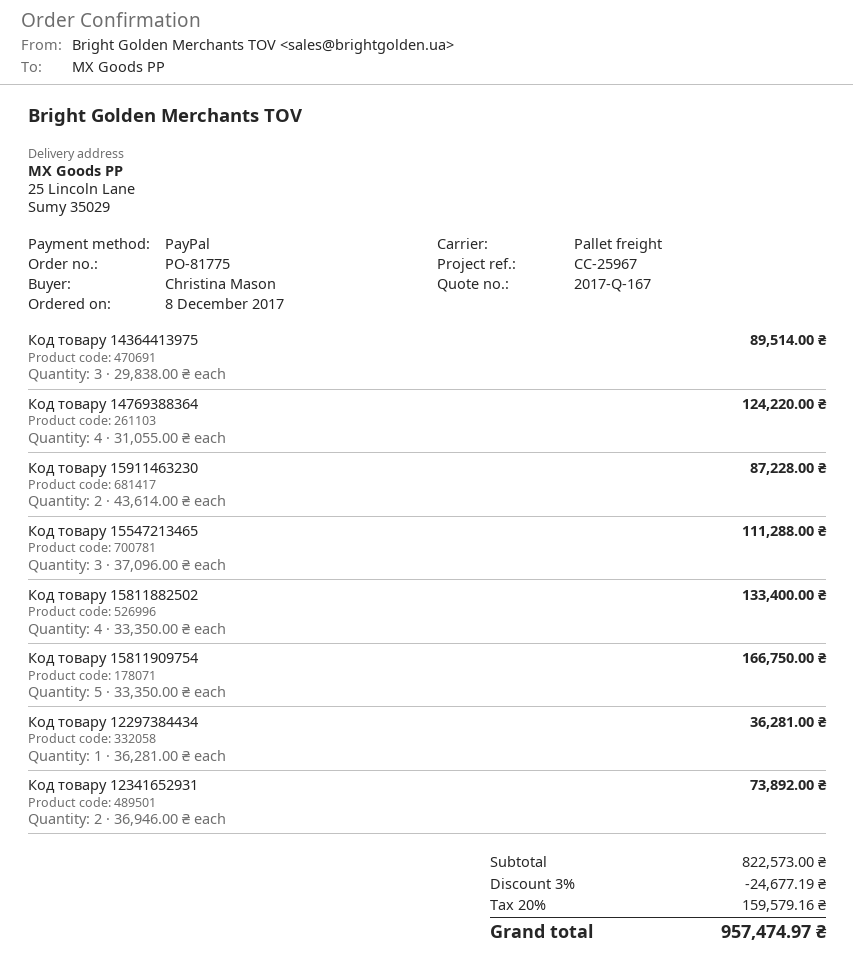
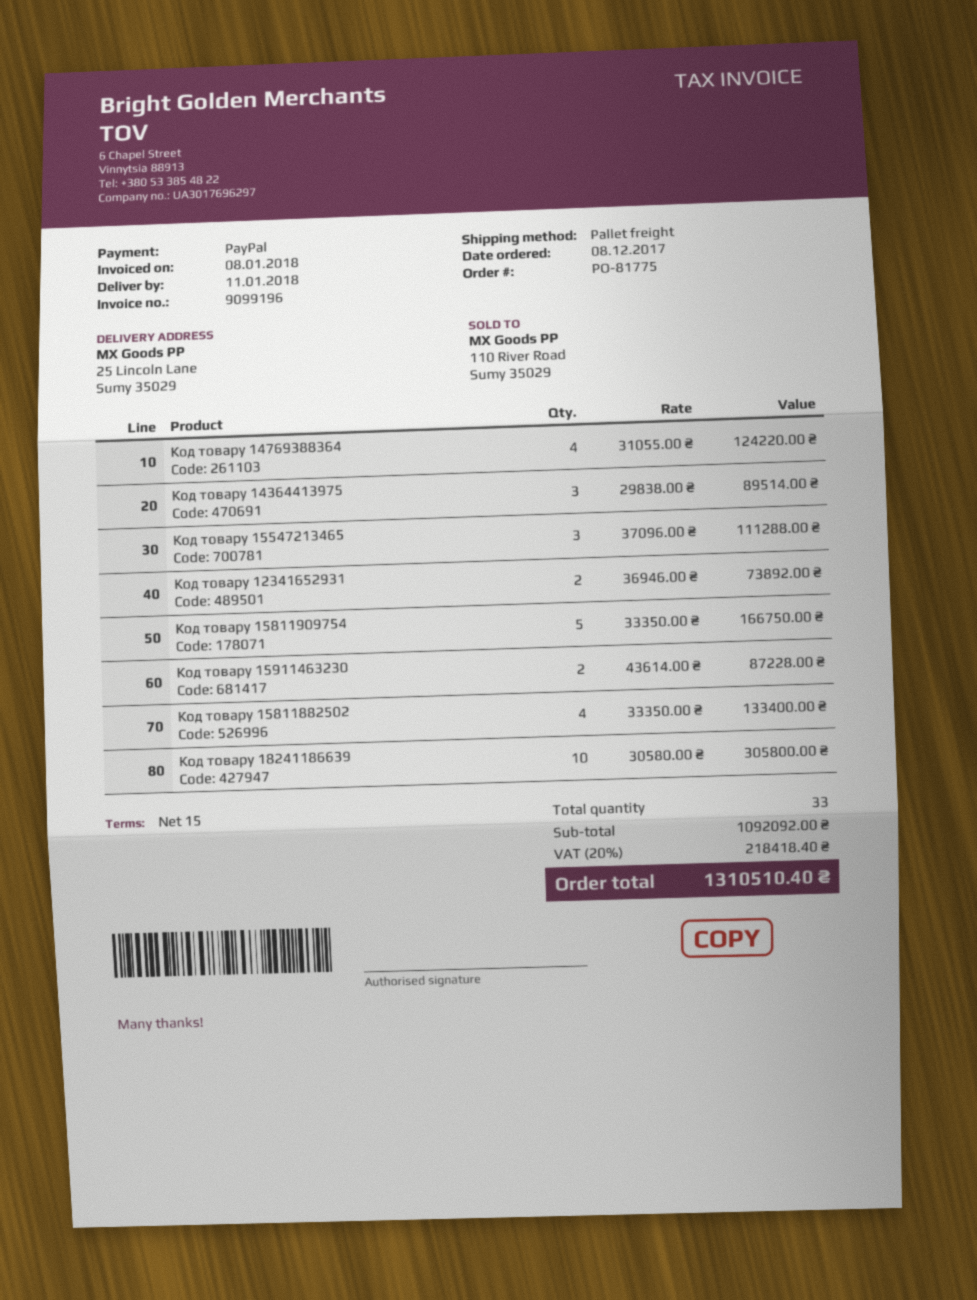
Код товару 12297384434: 1 x 36281.00 = 36281.00 -> none
Код товару 18241186639: none -> 10 x 30580.00 = 305800.00
subtotal: 822573.00 -> 1092092.00
discount: 3% = 24677.19 -> none
tax: 20% = 159579.16 -> 20% = 218418.40
total: 957474.97 -> 1310510.40

